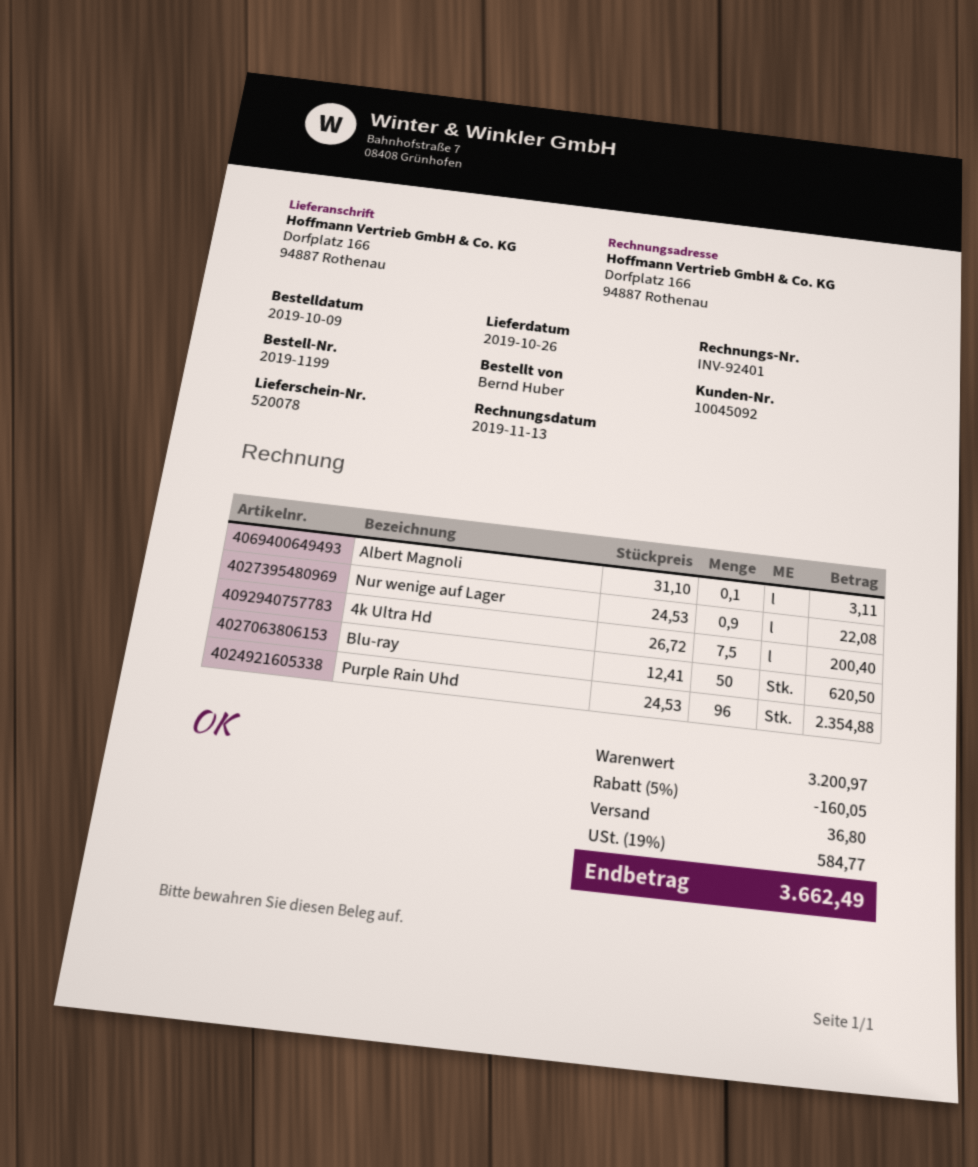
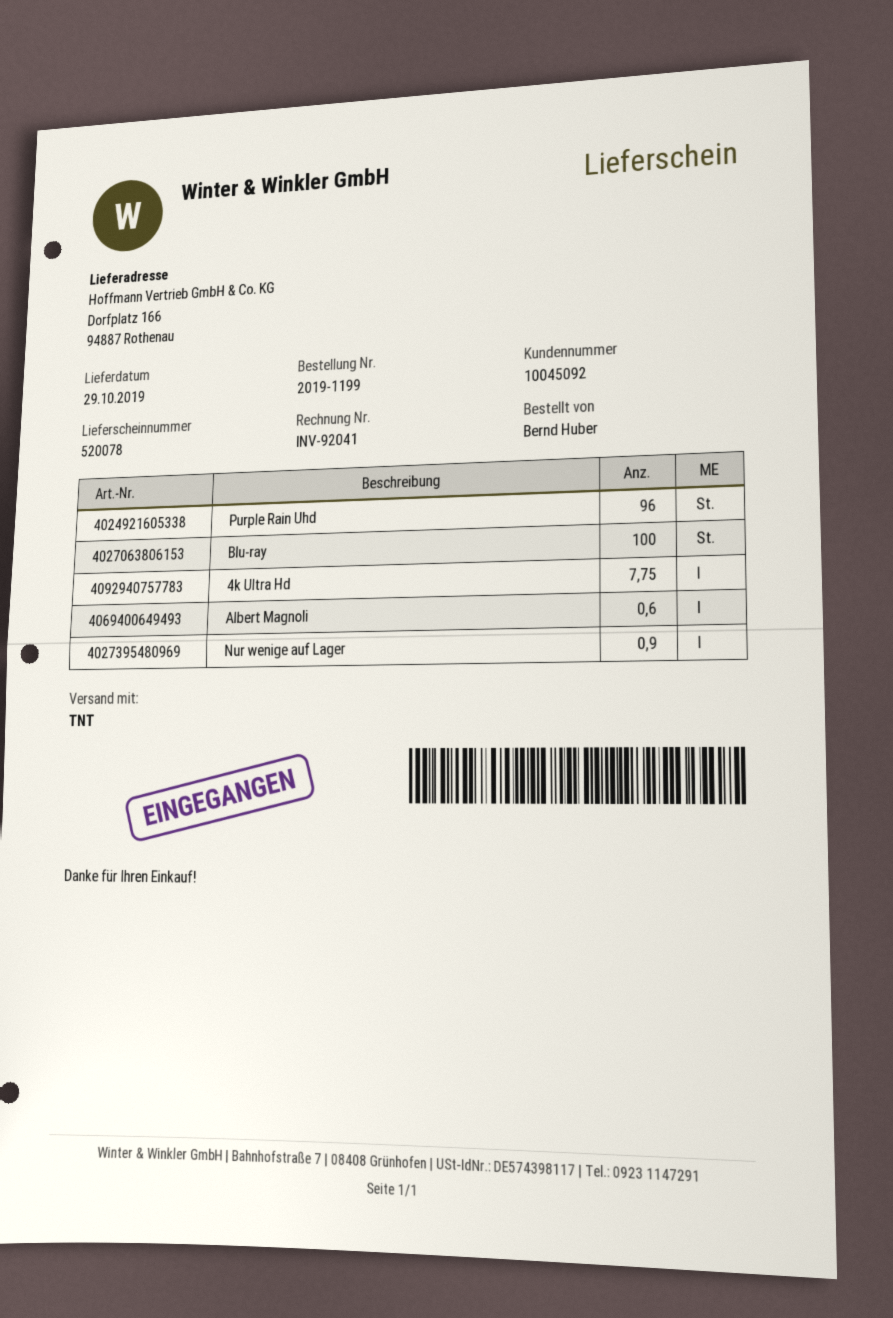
delivery date: 2019-10-26 -> 2019-10-29
invoice number: INV-92401 -> INV-92041
Albert Magnoli: 0.1 -> 0.6
4k Ultra Hd: 7.5 -> 7.75
Blu-ray: 50 -> 100

